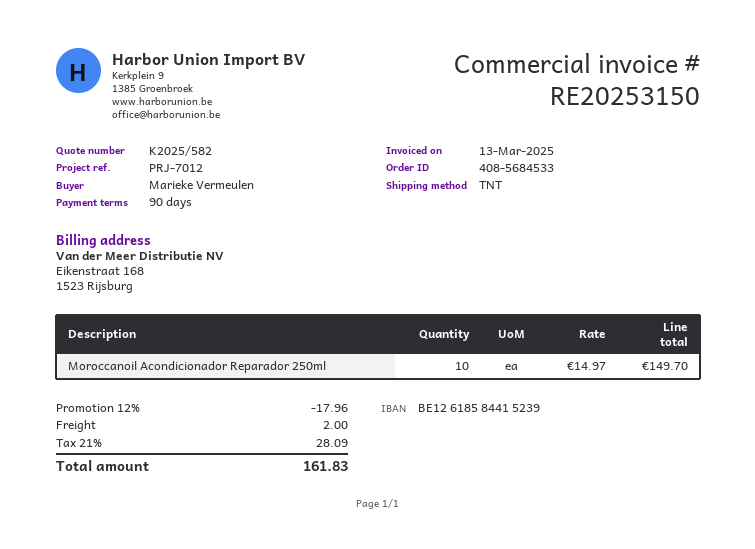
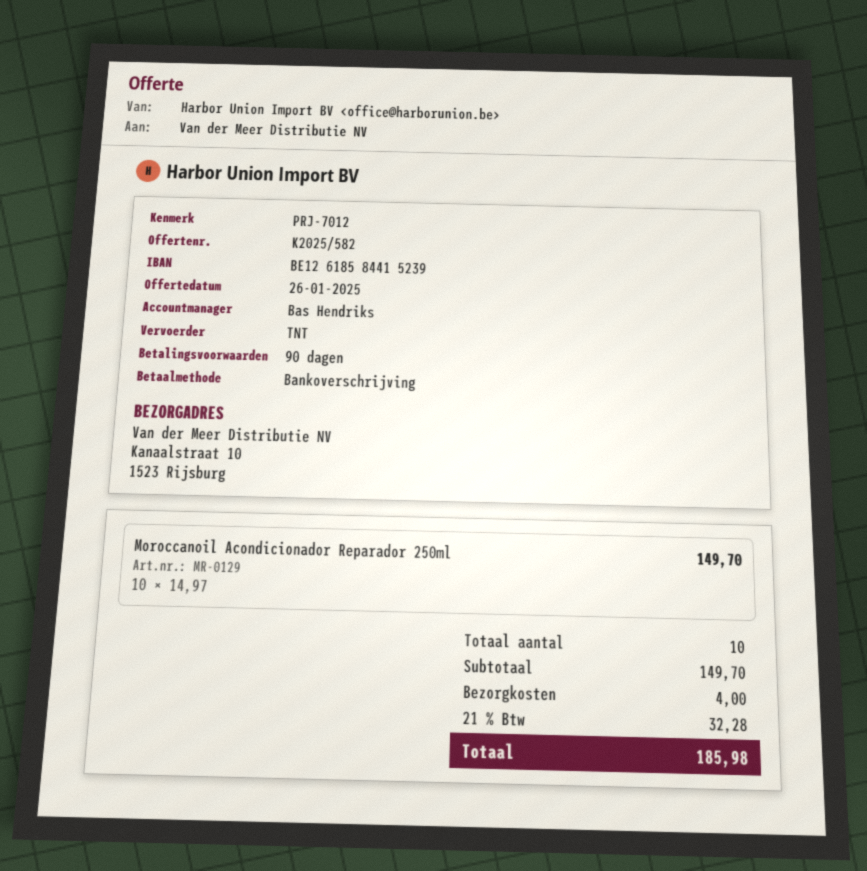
discount: 12% = 17.96 -> none
shipping: 2.00 -> 4.00
tax: 21% = 28.09 -> 21% = 32.28
total: 161.83 -> 185.98

